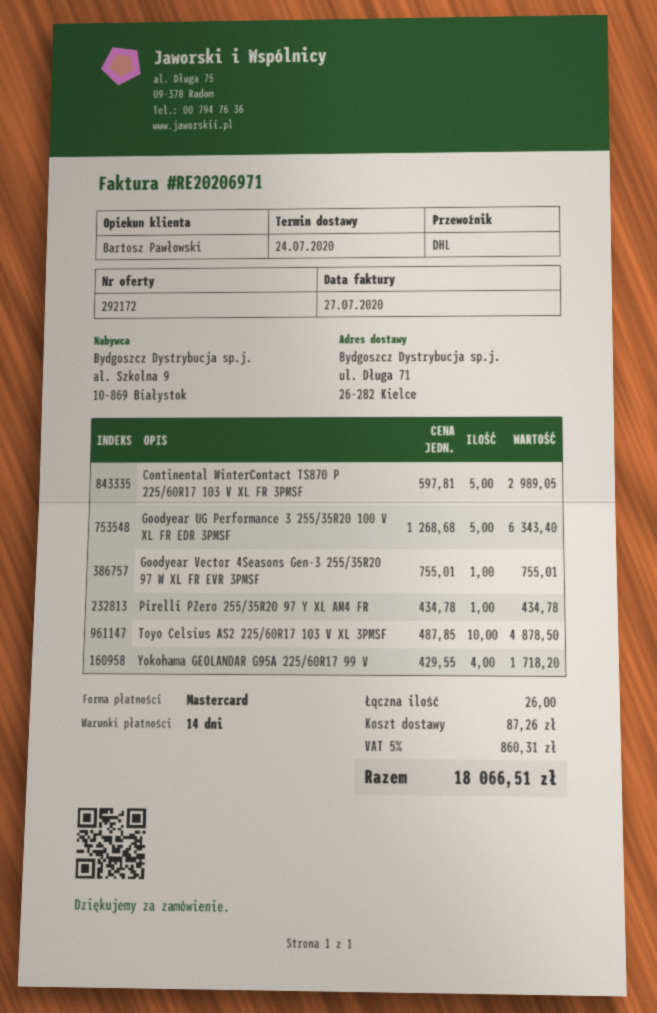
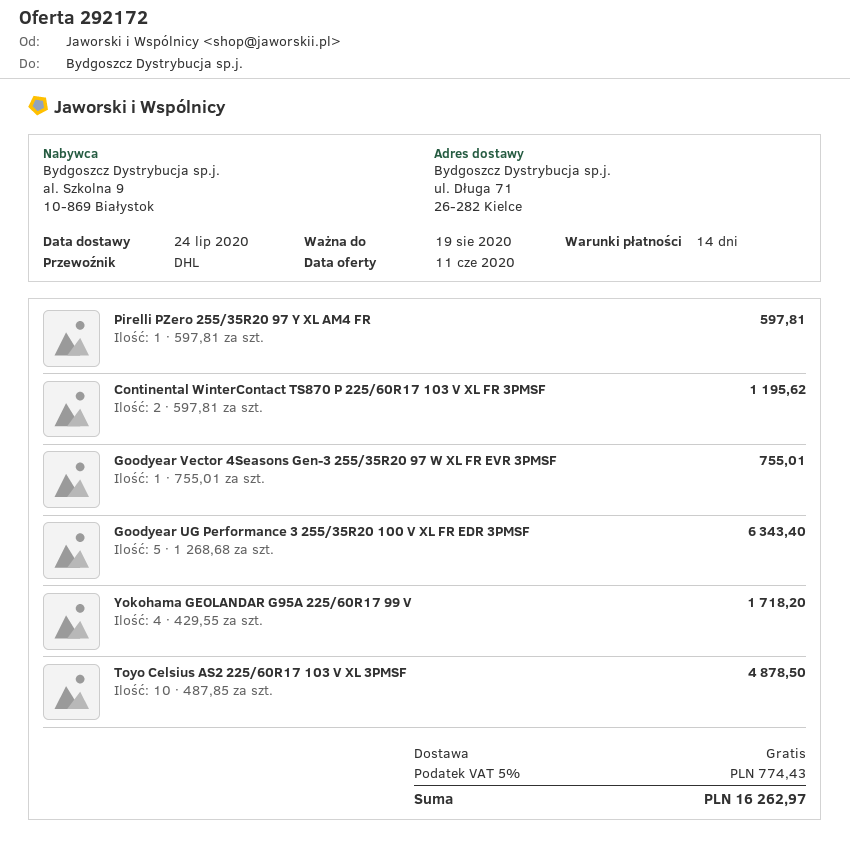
Continental WinterContact TS870 P 225/60R17 103 V XL FR 3PMSF: 5 x 597.81 = 2989.05 -> 2 x 597.81 = 1195.62
Pirelli PZero 255/35R20 97 Y XL AM4 FR: 1 x 434.78 = 434.78 -> 1 x 597.81 = 597.81
shipping: 87.26 -> 0.00
tax: 5% = 860.31 -> 5% = 774.43
total: 18066.51 -> 16262.97

